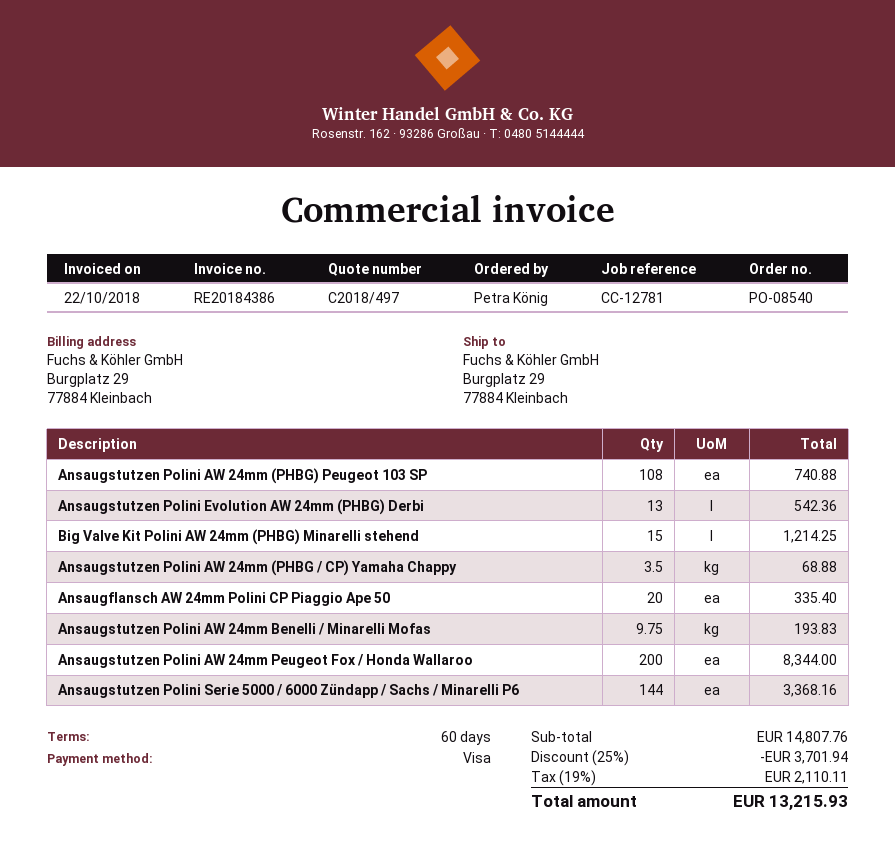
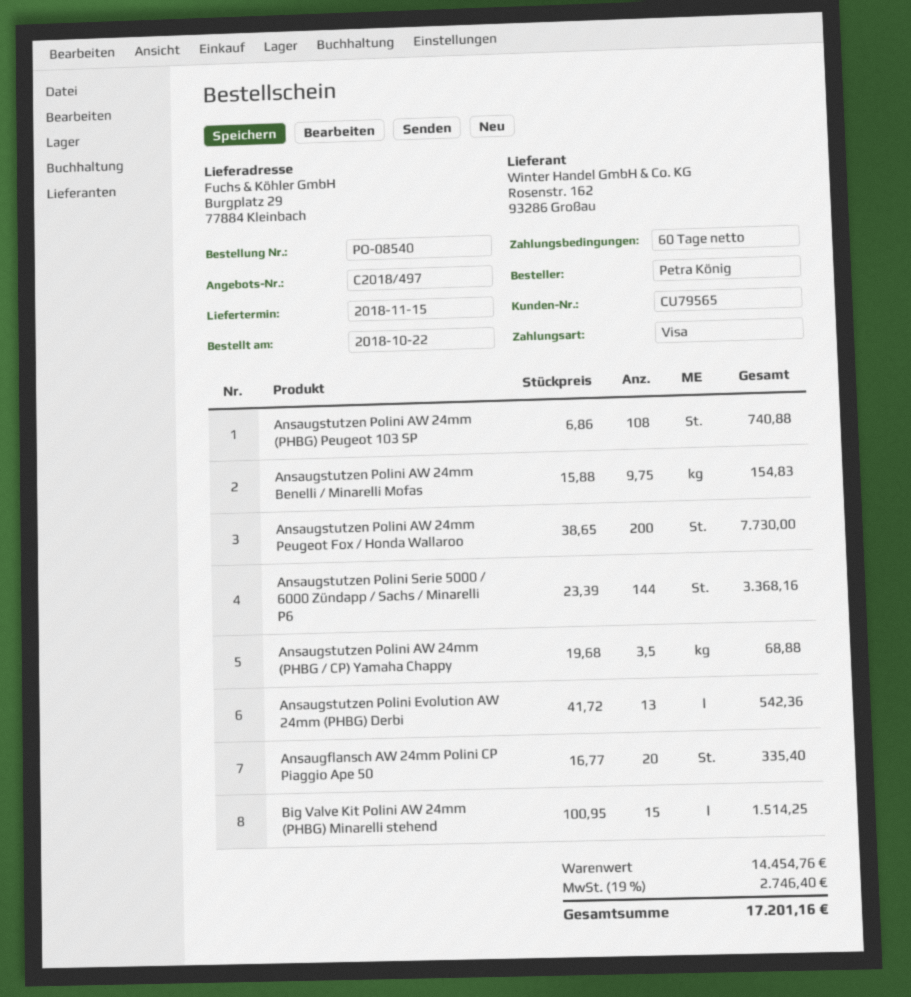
Big Valve Kit Polini AW 24mm (PHBG) Minarelli stehend: 15 for 1214.25 -> 15 for 1514.25
Ansaugstutzen Polini AW 24mm Benelli / Minarelli Mofas: 9.75 for 193.83 -> 9.75 for 154.83
Ansaugstutzen Polini AW 24mm Peugeot Fox / Honda Wallaroo: 200 for 8344.00 -> 200 for 7730.00
subtotal: 14807.76 -> 14454.76
discount: 25% = 3701.94 -> none
tax: 19% = 2110.11 -> 19% = 2746.40
total: 13215.93 -> 17201.16

